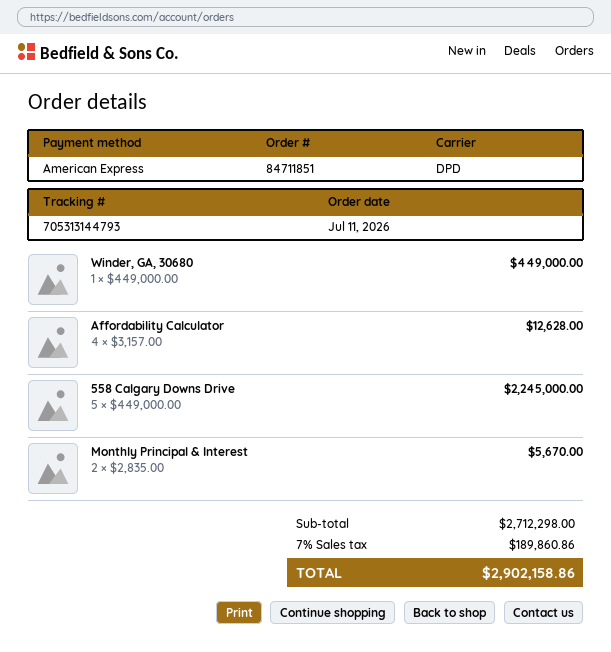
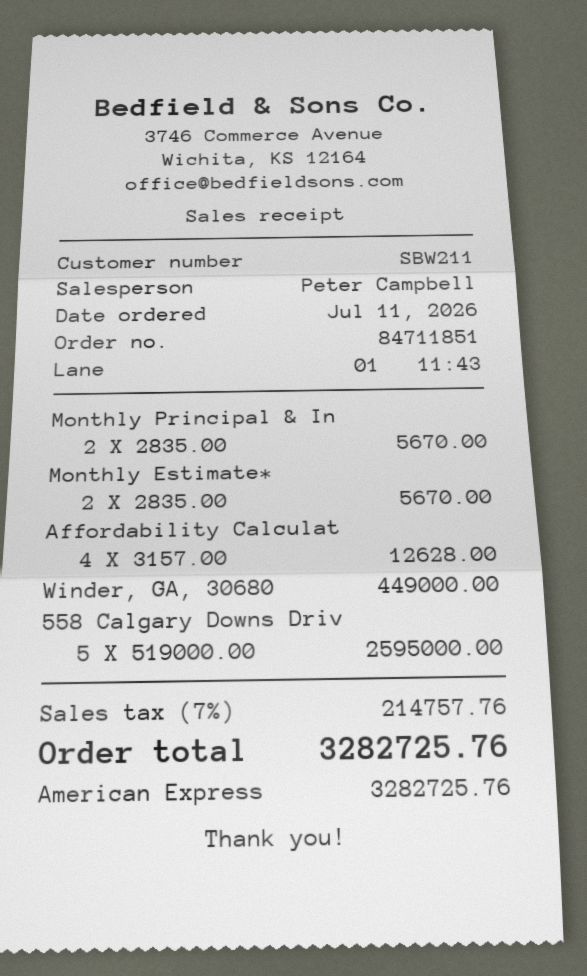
558 Calgary Downs Drive: 5 x 449000.00 = 2245000.00 -> 5 x 519000.00 = 2595000.00
Monthly Estimate*: none -> 2 x 2835.00 = 5670.00
tax: 7% = 189860.86 -> 7% = 214757.76
total: 2902158.86 -> 3282725.76

